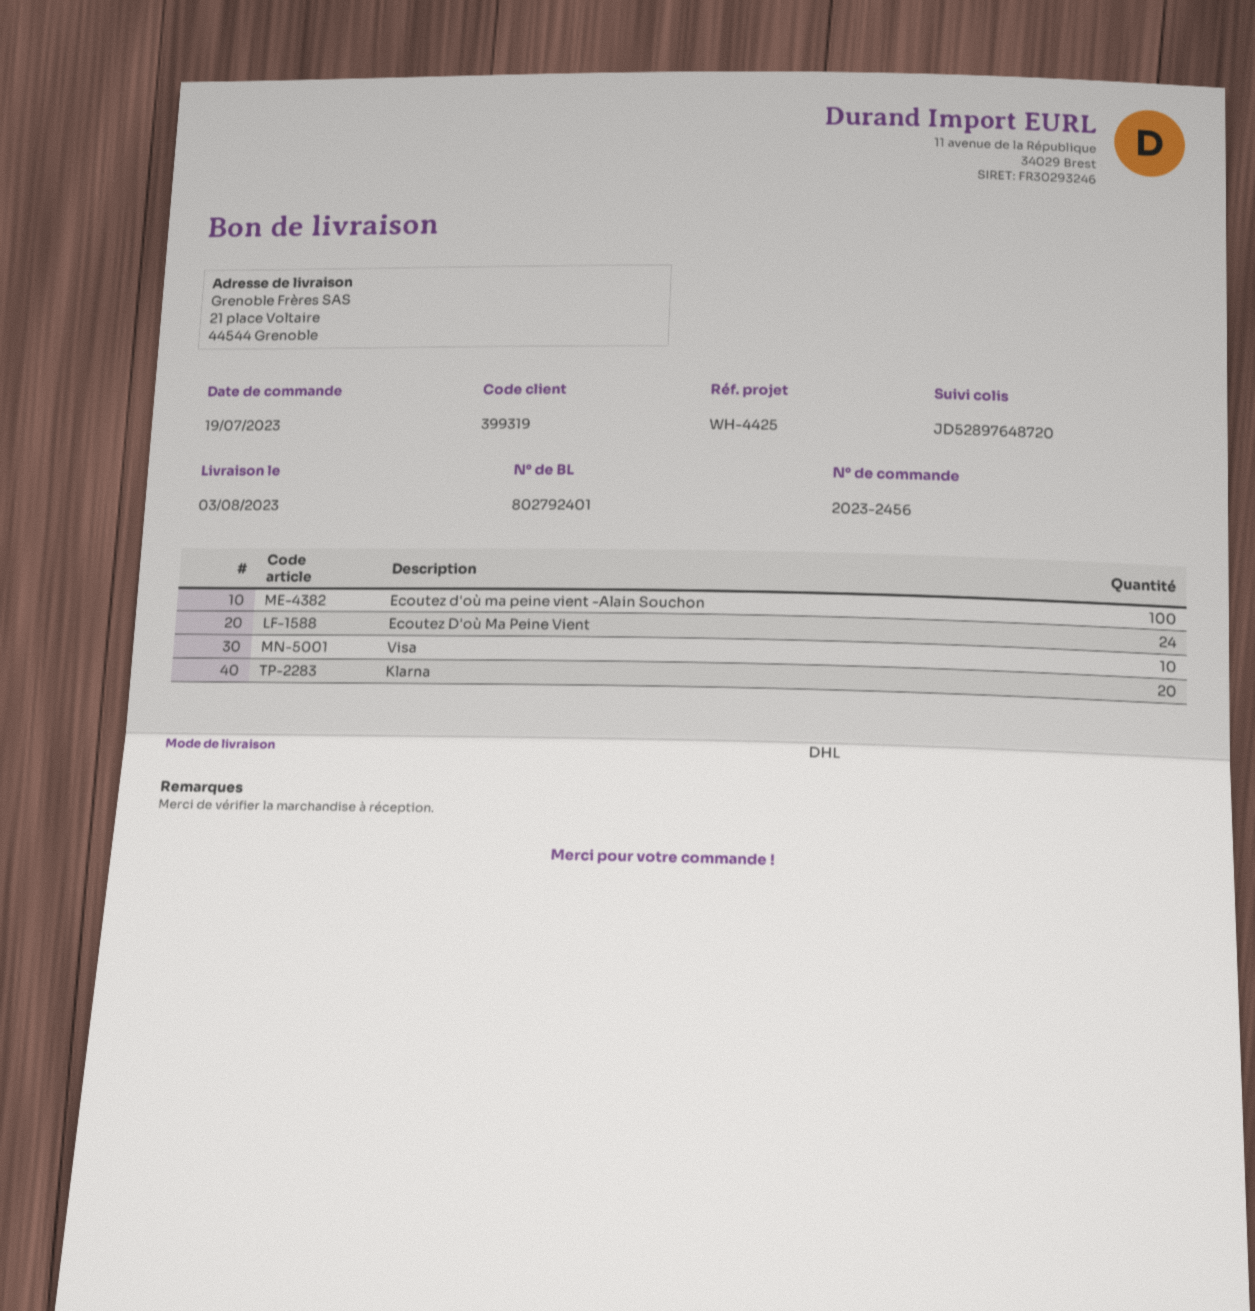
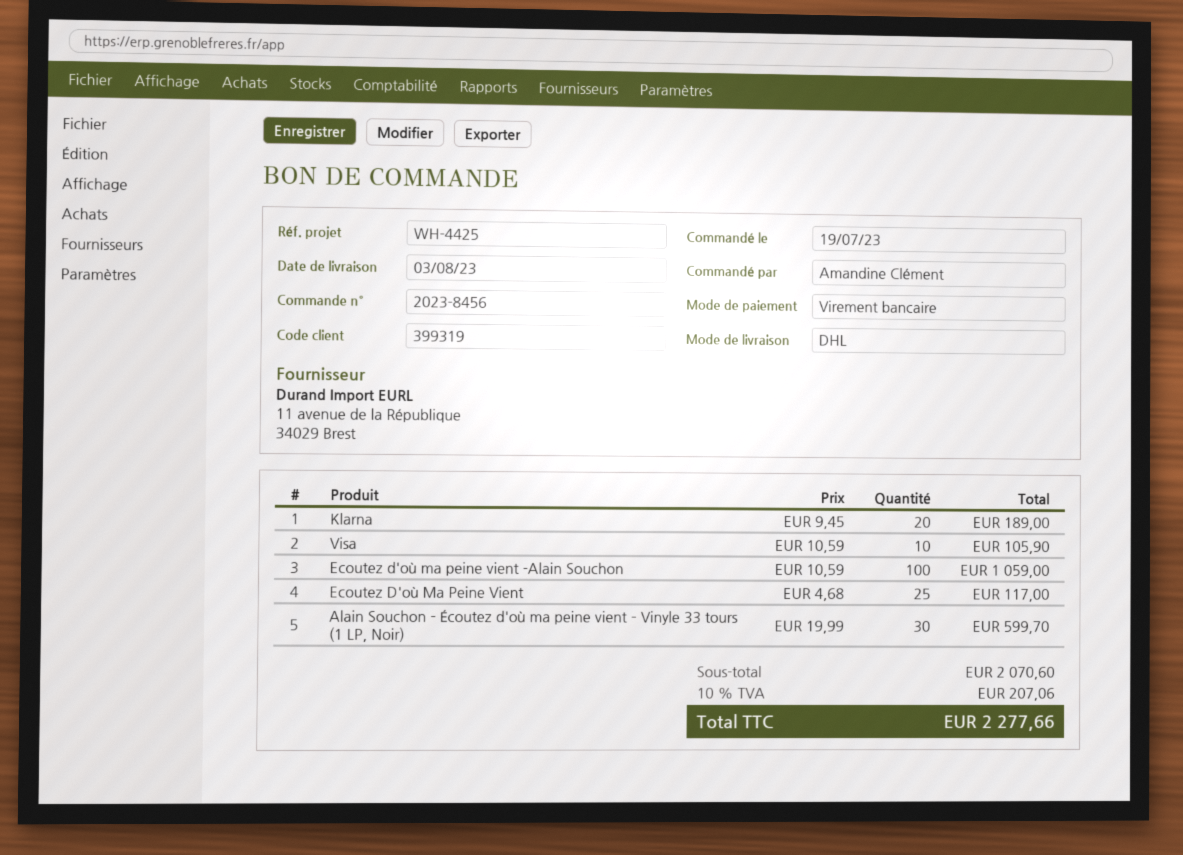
order number: 2023-2456 -> 2023-8456
Ecoutez D'où Ma Peine Vient: 24 -> 25
Alain Souchon – Écoutez d'où ma peine vient – Vinyle 33 tours (1 LP, Noir): none -> 30

